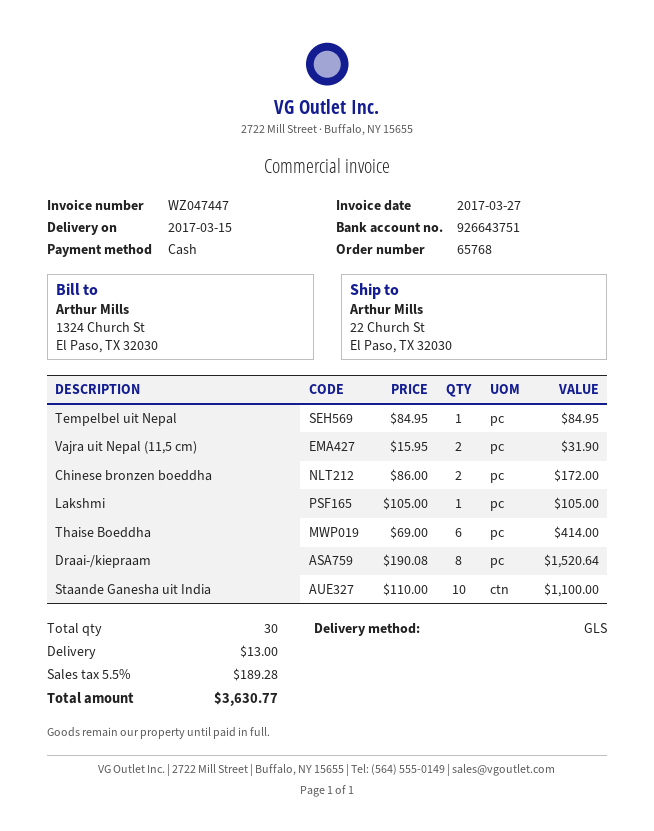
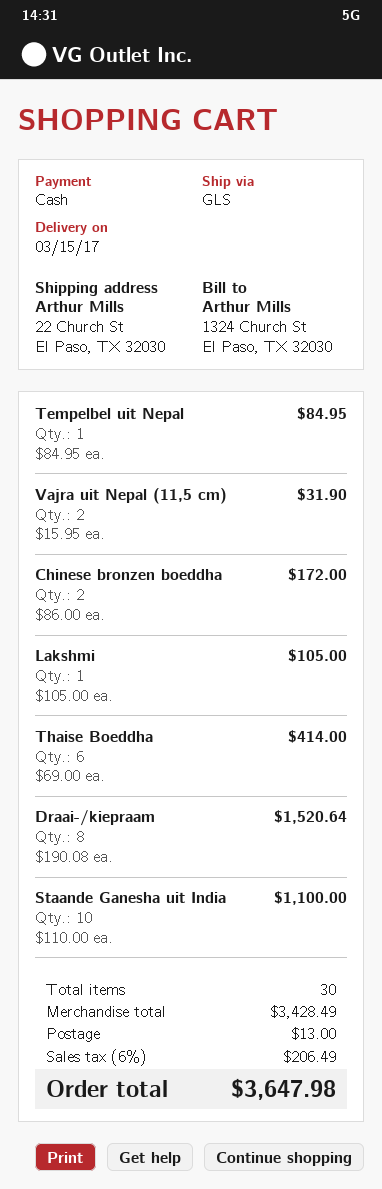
tax: 5.5% = 189.28 -> 6% = 206.49
total: 3630.77 -> 3647.98

